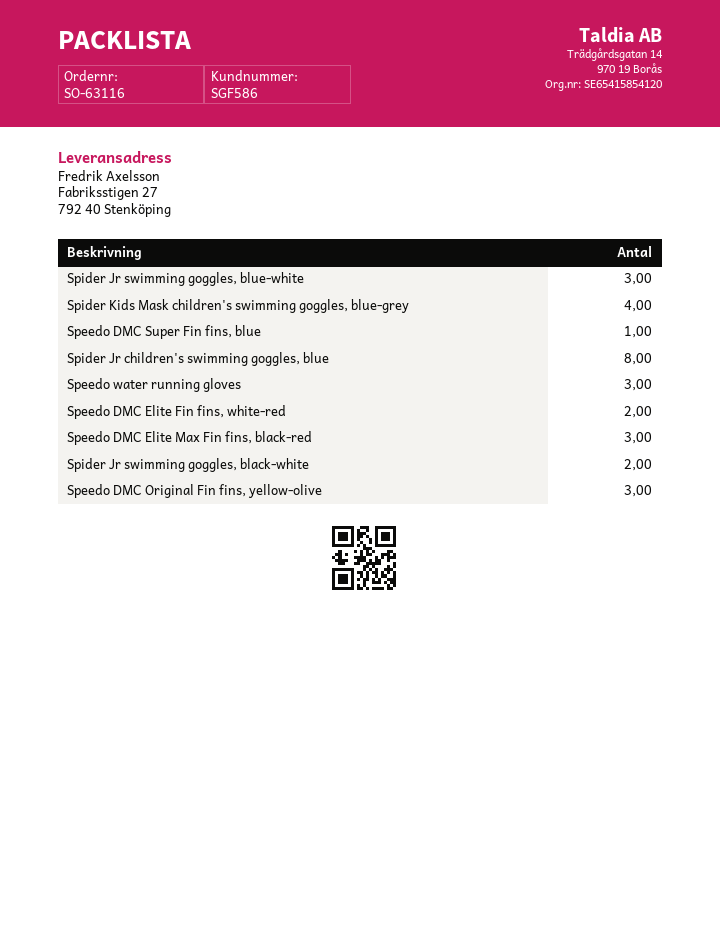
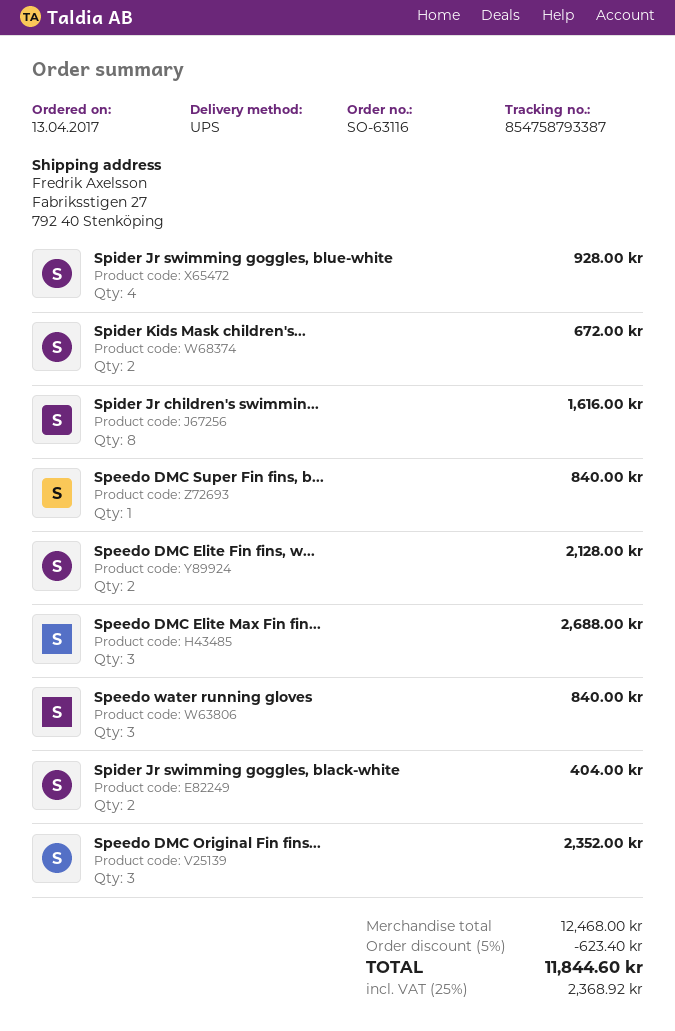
Spider Jr swimming goggles, blue-white: 3 -> 4
Spider Kids Mask children's swimming goggles, blue-grey: 4 -> 2

